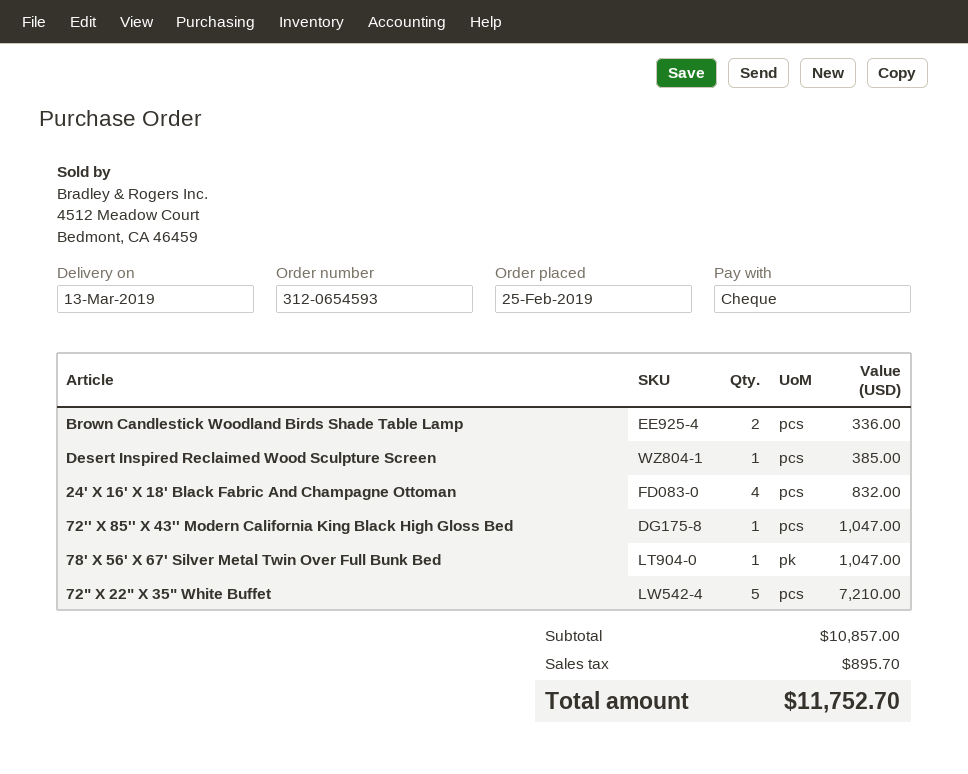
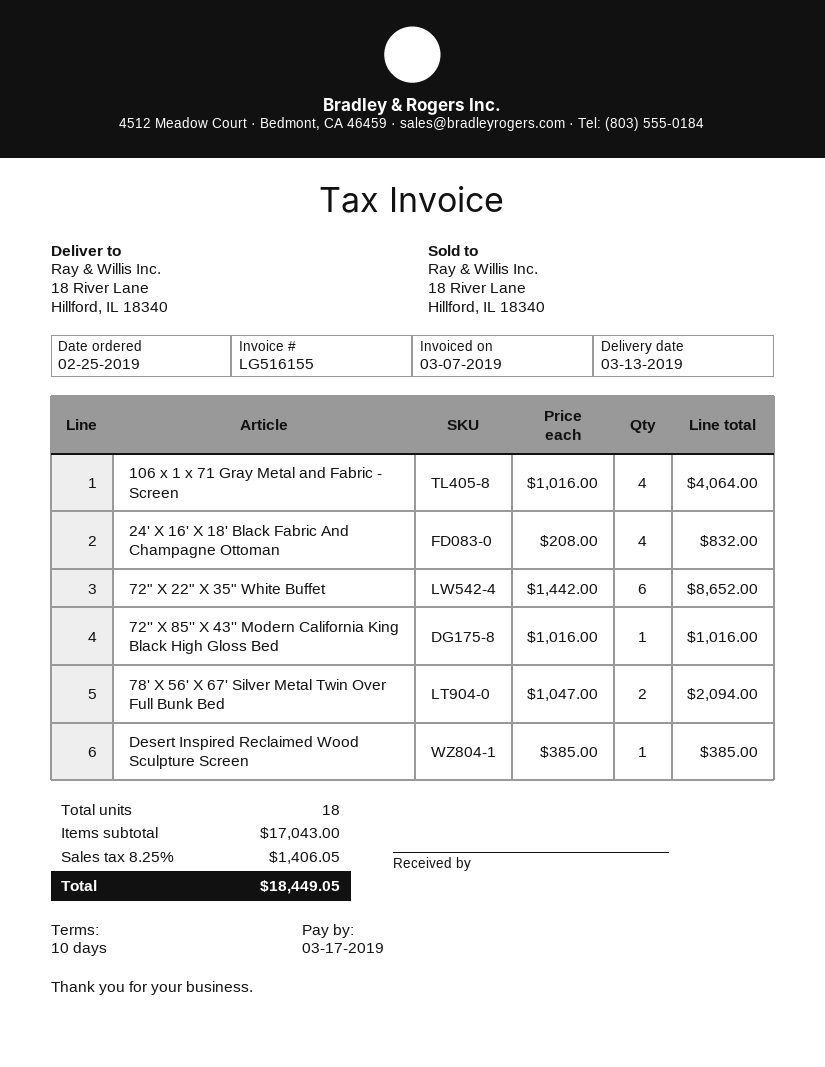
Brown Candlestick Woodland Birds Shade Table Lamp: 2 for 336.00 -> none
72'' X 85'' X 43'' Modern California King Black High Gloss Bed: 1 for 1047.00 -> 1 for 1016.00
78' X 56' X 67' Silver Metal Twin Over Full Bunk Bed: 1 for 1047.00 -> 2 for 2094.00
72" X 22" X 35" White Buffet: 5 for 7210.00 -> 6 for 8652.00
106 x 1 x 71 Gray Metal and Fabric - Screen: none -> 4 for 4064.00
subtotal: 10857.00 -> 17043.00
tax: 895.70 -> 1406.05
total: 11752.70 -> 18449.05

